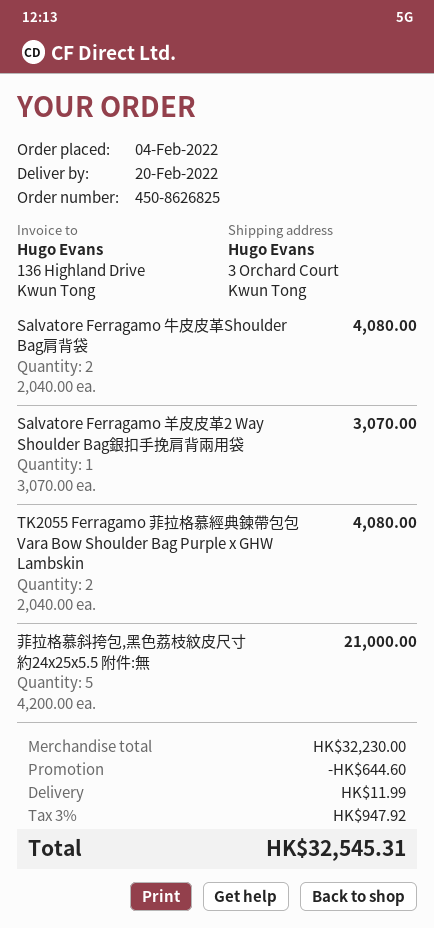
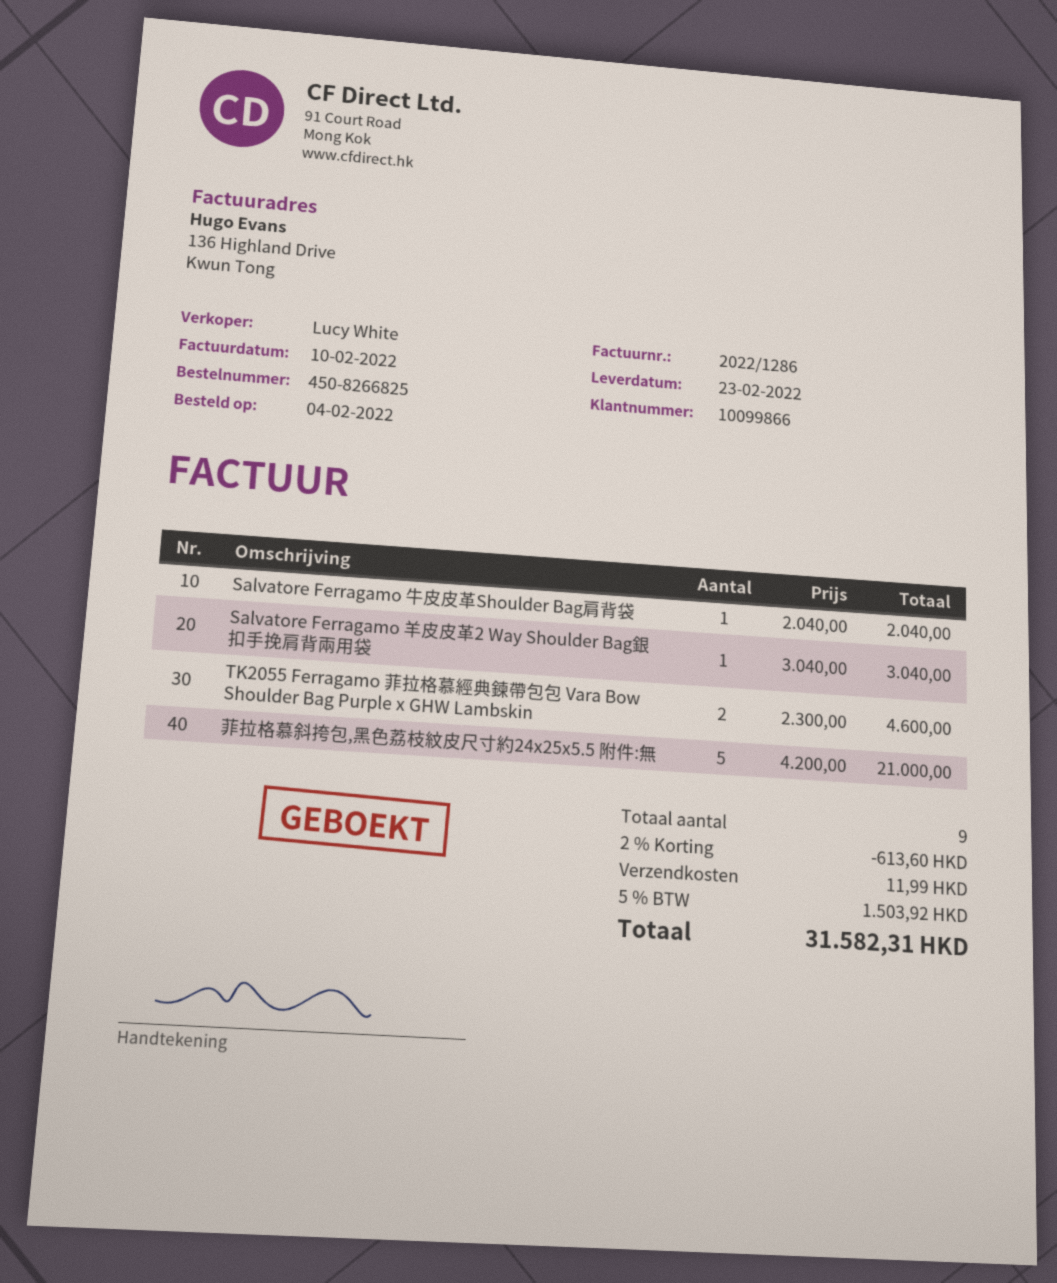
order number: 450-8626825 -> 450-8266825
delivery date: 2022-02-20 -> 2022-02-23
Salvatore Ferragamo 牛皮皮革Shoulder Bag肩背袋: 2 x 2040.00 = 4080.00 -> 1 x 2040.00 = 2040.00
Salvatore Ferragamo 羊皮皮革2 Way Shoulder Bag銀扣手挽肩背兩用袋: 1 x 3070.00 = 3070.00 -> 1 x 3040.00 = 3040.00
TK2055 Ferragamo 菲拉格慕經典鍊帶包包 Vara Bow Shoulder Bag Purple x GHW Lambskin: 2 x 2040.00 = 4080.00 -> 2 x 2300.00 = 4600.00
discount: 644.60 -> 613.60
tax: 3% = 947.92 -> 5% = 1503.92
total: 32545.31 -> 31582.31

